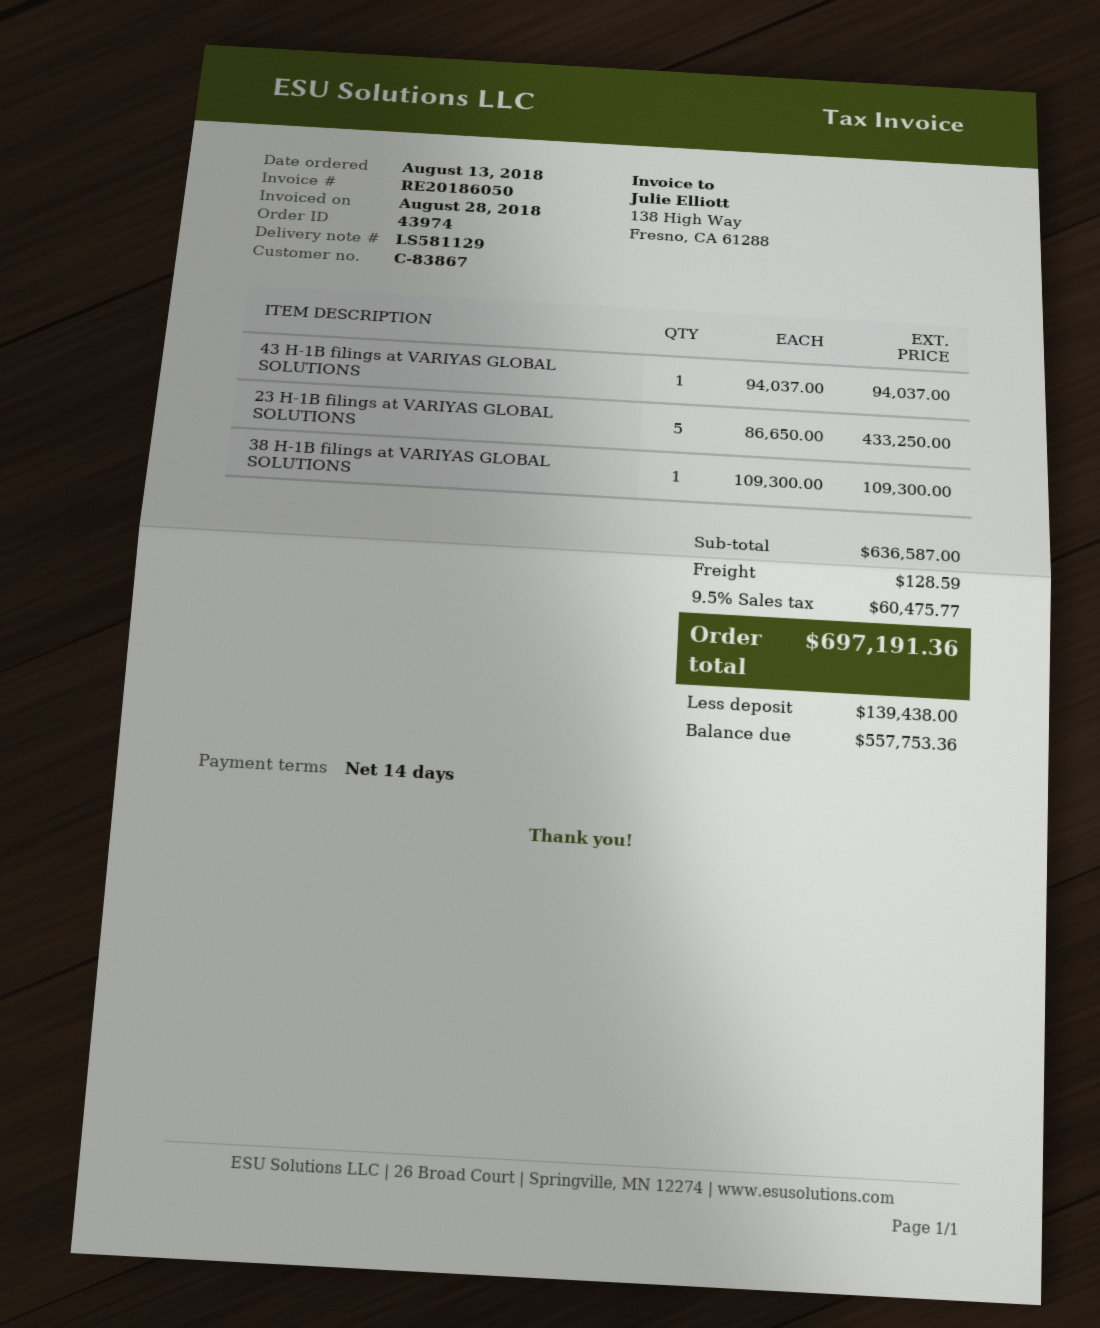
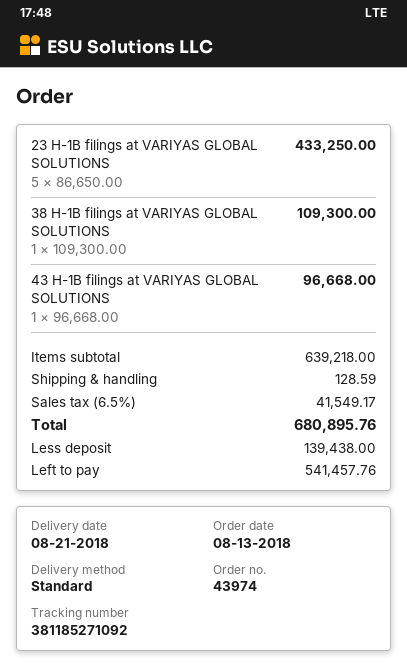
43 H-1B filings at VARIYAS GLOBAL SOLUTIONS: 1 x 94037.00 = 94037.00 -> 1 x 96668.00 = 96668.00
subtotal: 636587.00 -> 639218.00
tax: 9.5% = 60475.77 -> 6.5% = 41549.17
total: 697191.36 -> 680895.76
balance: 557753.36 -> 541457.76

